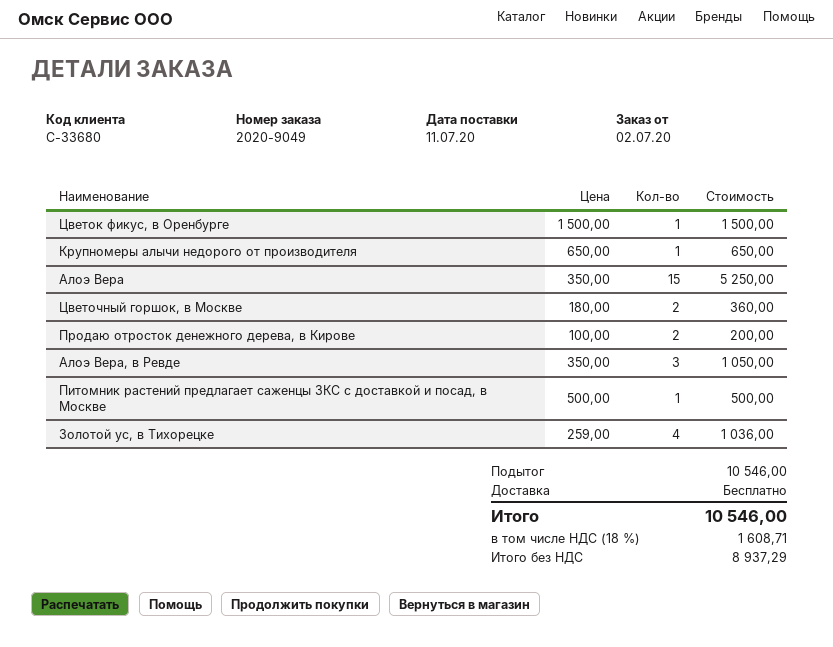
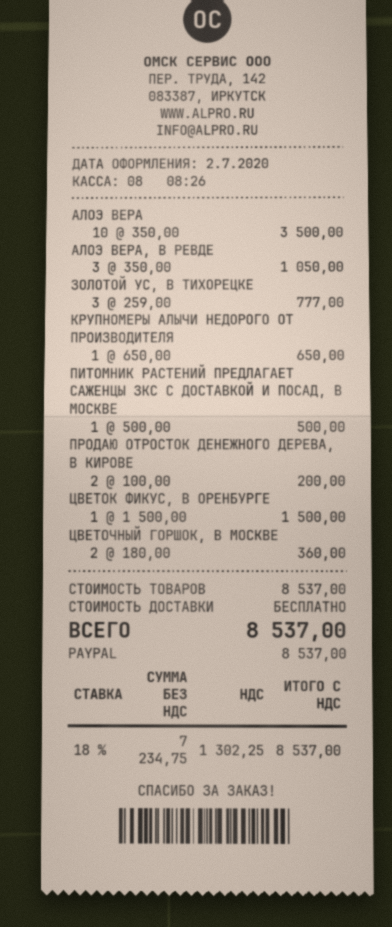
Алоэ Вера: 15 x 350.00 = 5250.00 -> 10 x 350.00 = 3500.00
Золотой ус, в Тихорецке: 4 x 259.00 = 1036.00 -> 3 x 259.00 = 777.00
subtotal: 10546.00 -> 8537.00
net: 8937.29 -> 7234.75
tax: 18% = 1608.71 -> 18% = 1302.25
total: 10546.00 -> 8537.00

